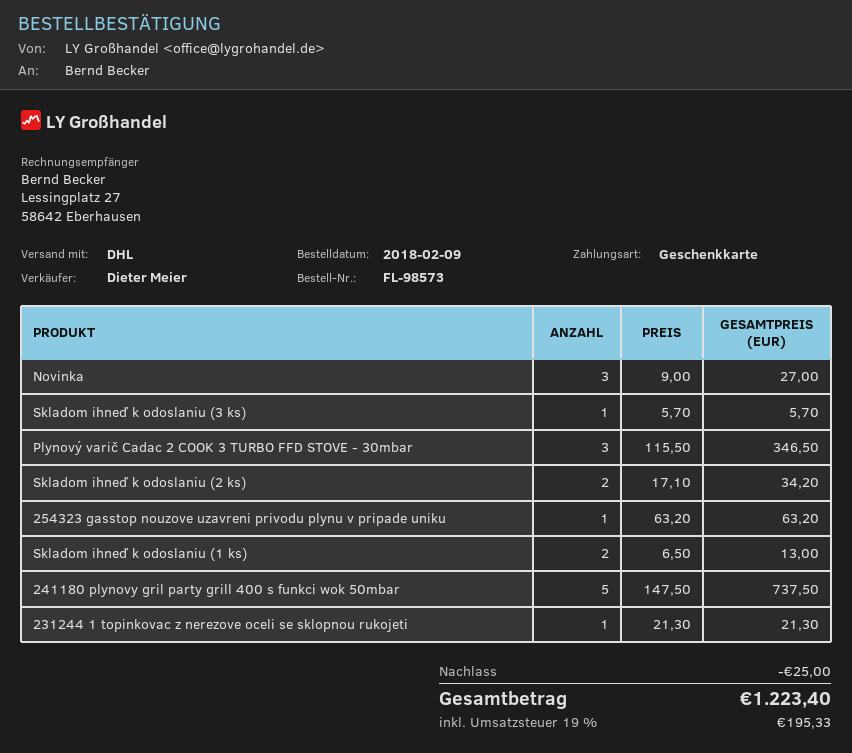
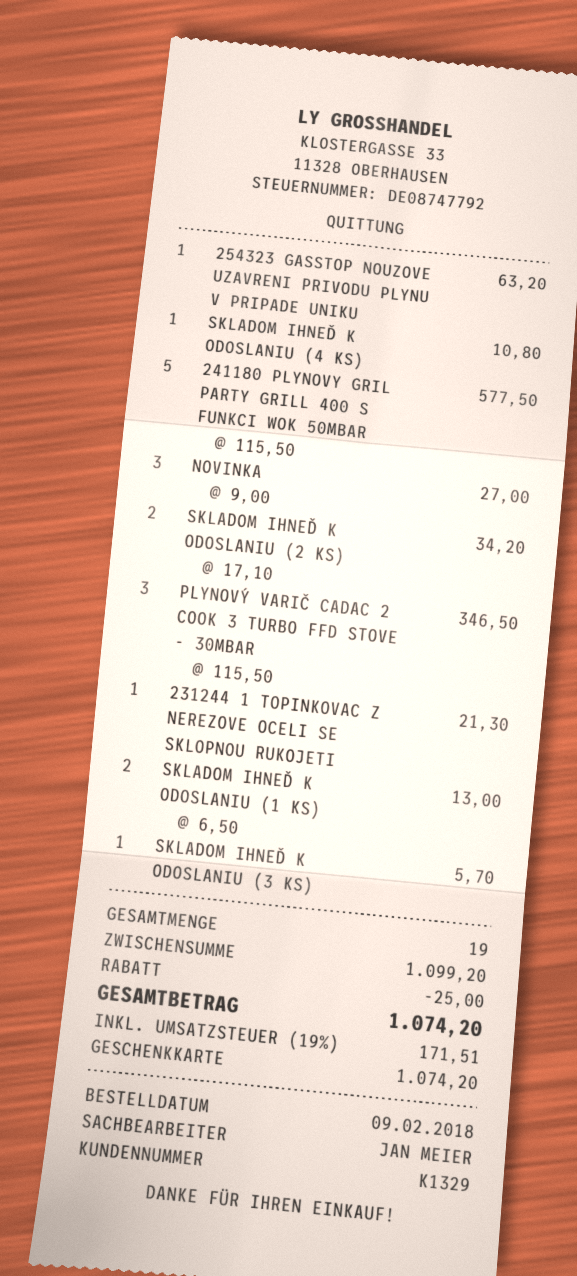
sales rep: Dieter Meier -> JAN MEIER
241180 plynovy gril party grill 400 s funkci wok 50mbar: 5 x 147.50 = 737.50 -> 5 x 115.50 = 577.50
SKLADOM IHNEĎ K ODOSLANIU (4 KS): none -> 1 x 10.80 = 10.80
tax: 19% = 195.33 -> 19% = 171.51
total: 1223.40 -> 1074.20

